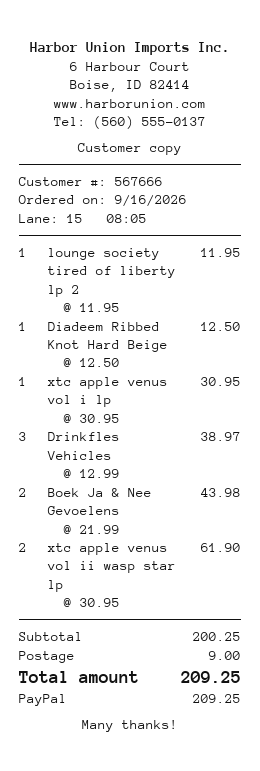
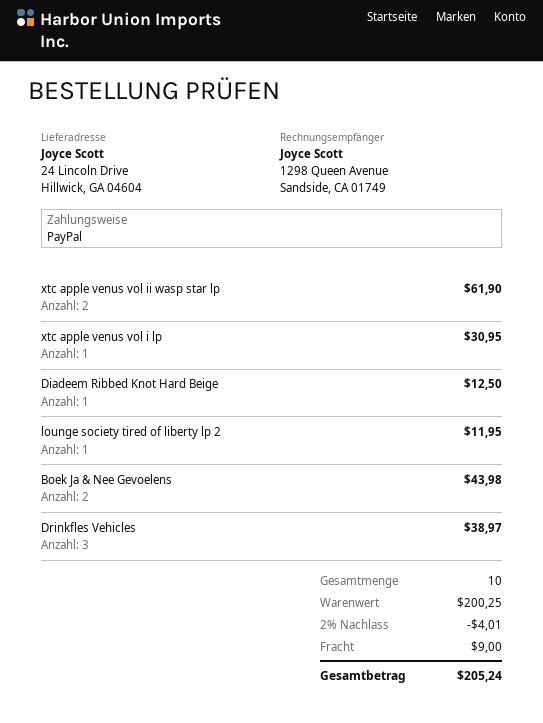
discount: none -> 2% = 4.01
total: 209.25 -> 205.24

